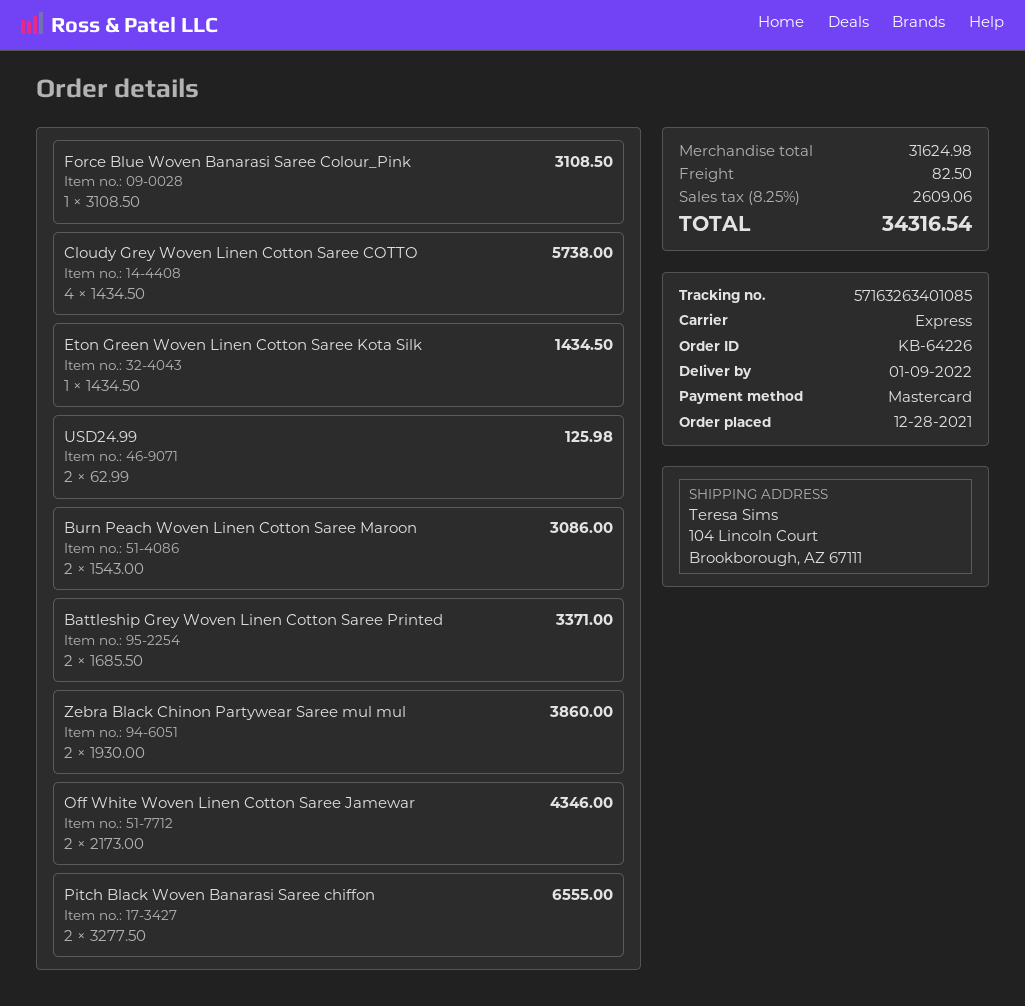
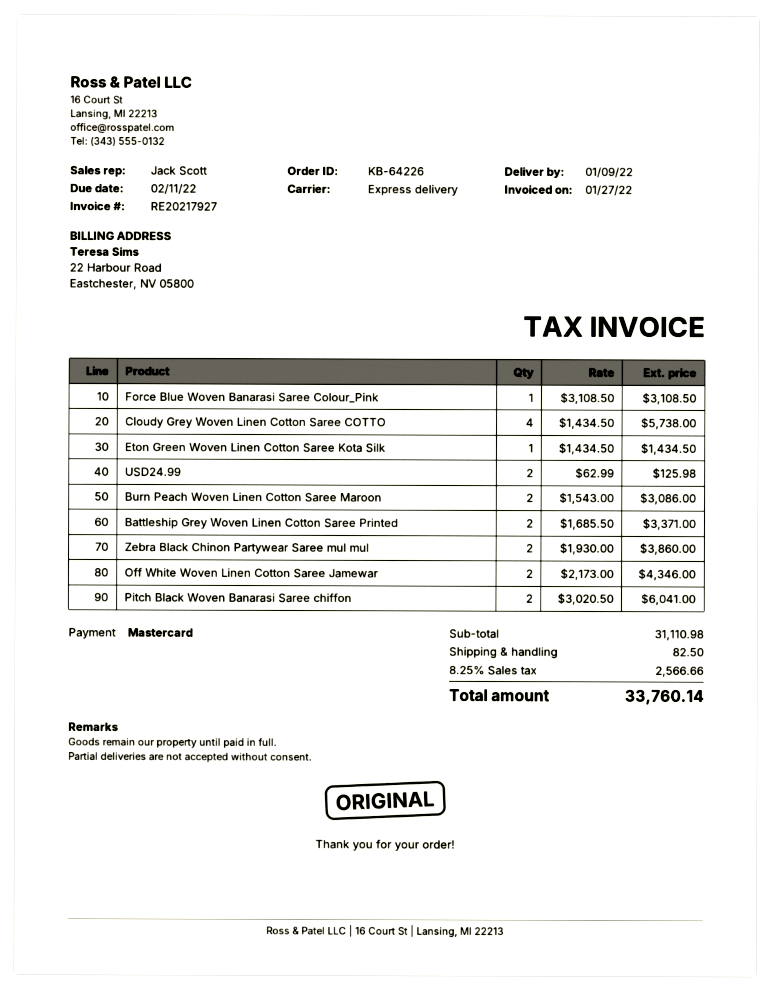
Pitch Black Woven Banarasi Saree chiffon: 2 x 3277.50 = 6555.00 -> 2 x 3020.50 = 6041.00
subtotal: 31624.98 -> 31110.98
tax: 8.25% = 2609.06 -> 8.25% = 2566.66
total: 34316.54 -> 33760.14

